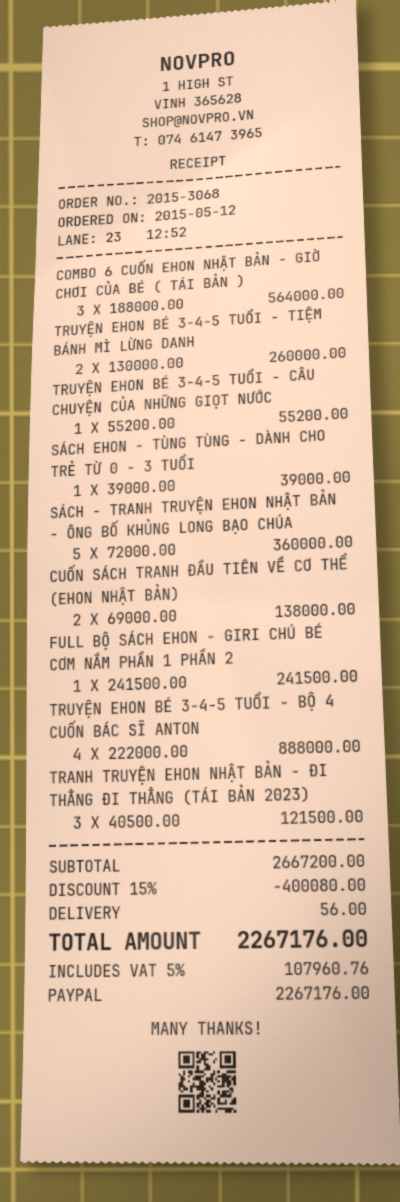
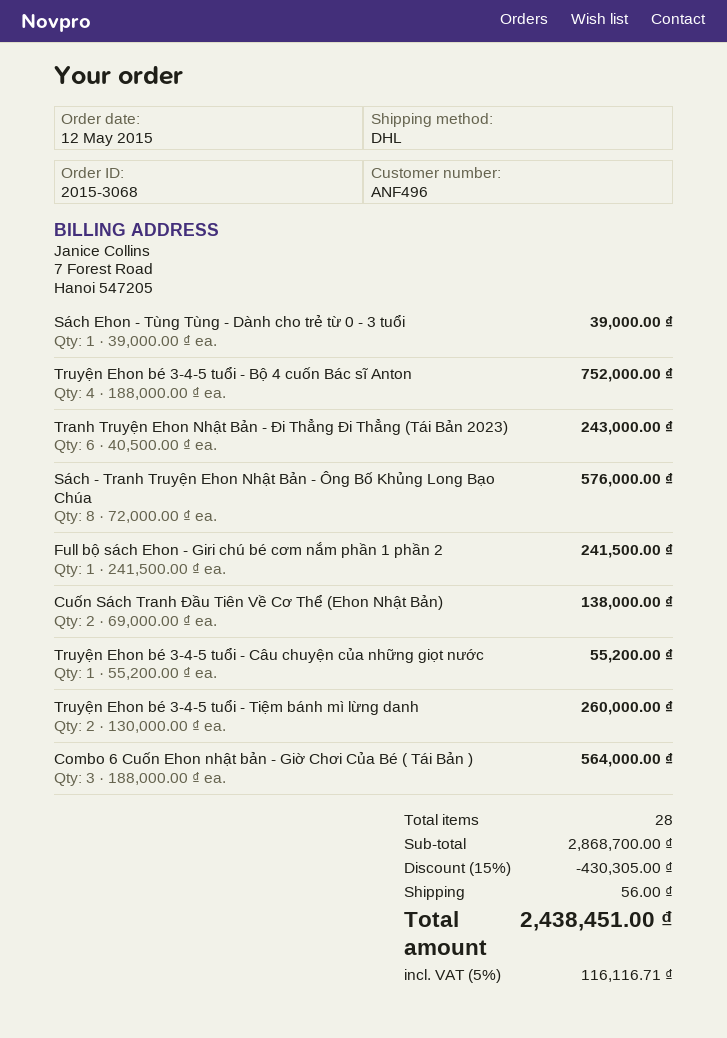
SÁCH - TRANH TRUYỆN EHON NHẬT BẢN - ÔNG BỐ KHỦNG LONG BẠO CHÚA: 5 x 72000.00 = 360000.00 -> 8 x 72000.00 = 576000.00
TRUYỆN EHON BÉ 3-4-5 TUỔI - BỘ 4 CUỐN BÁC SĨ ANTON: 4 x 222000.00 = 888000.00 -> 4 x 188000.00 = 752000.00
TRANH TRUYỆN EHON NHẬT BẢN - ĐI THẲNG ĐI THẲNG (TÁI BẢN 2023): 3 x 40500.00 = 121500.00 -> 6 x 40500.00 = 243000.00
subtotal: 2667200.00 -> 2868700.00
discount: 15% = 400080.00 -> 15% = 430305.00
tax: 5% = 107960.76 -> 5% = 116116.71
total: 2267176.00 -> 2438451.00

